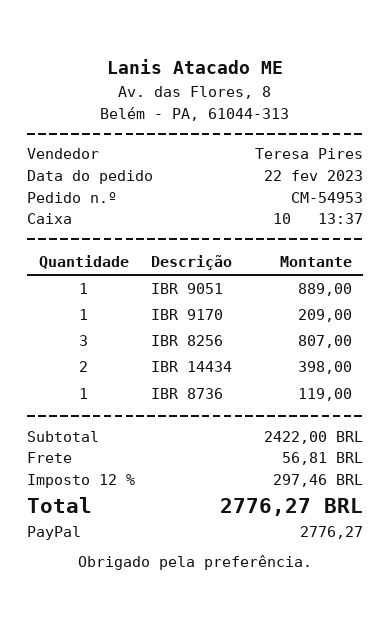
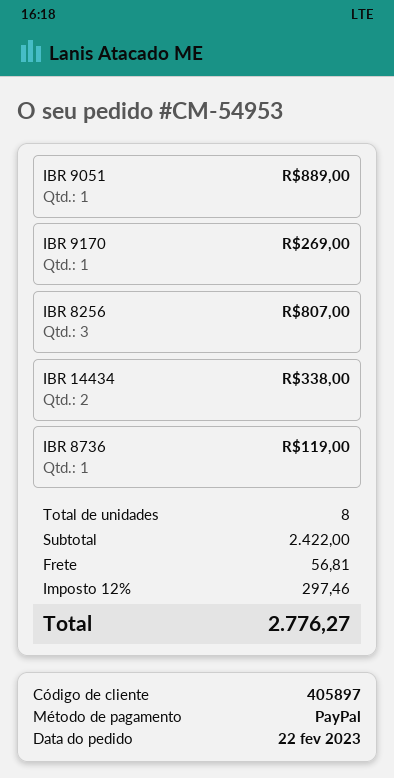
IBR 9170: 1 for 209.00 -> 1 for 269.00
IBR 14434: 2 for 398.00 -> 2 for 338.00

